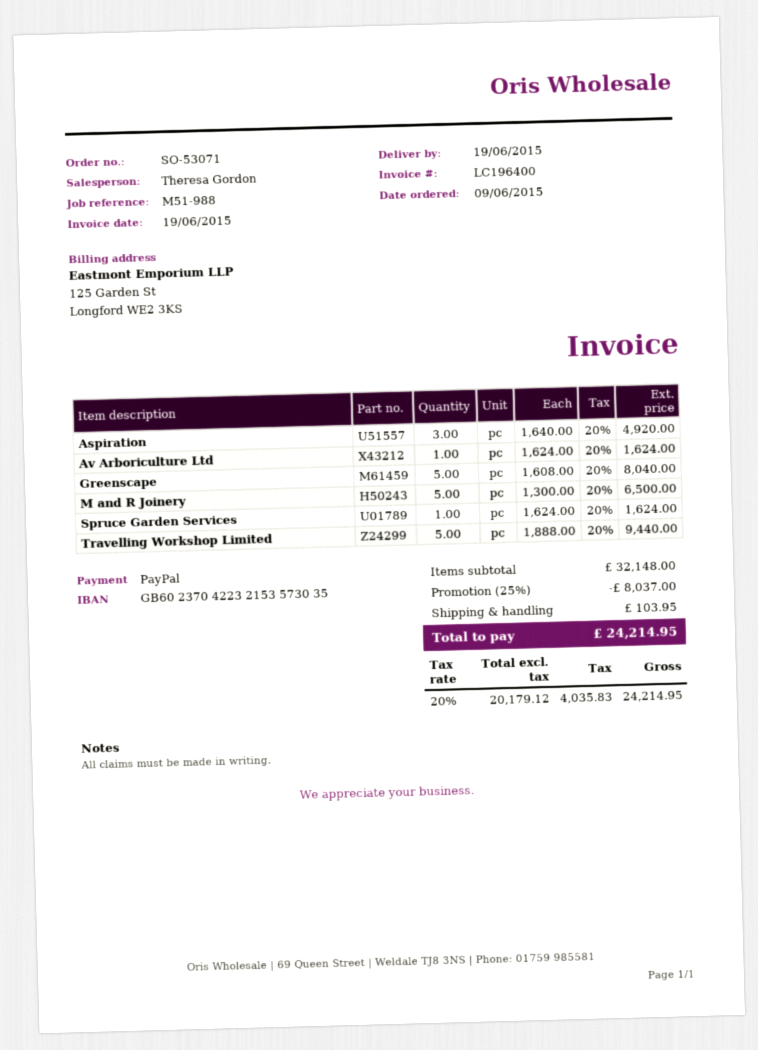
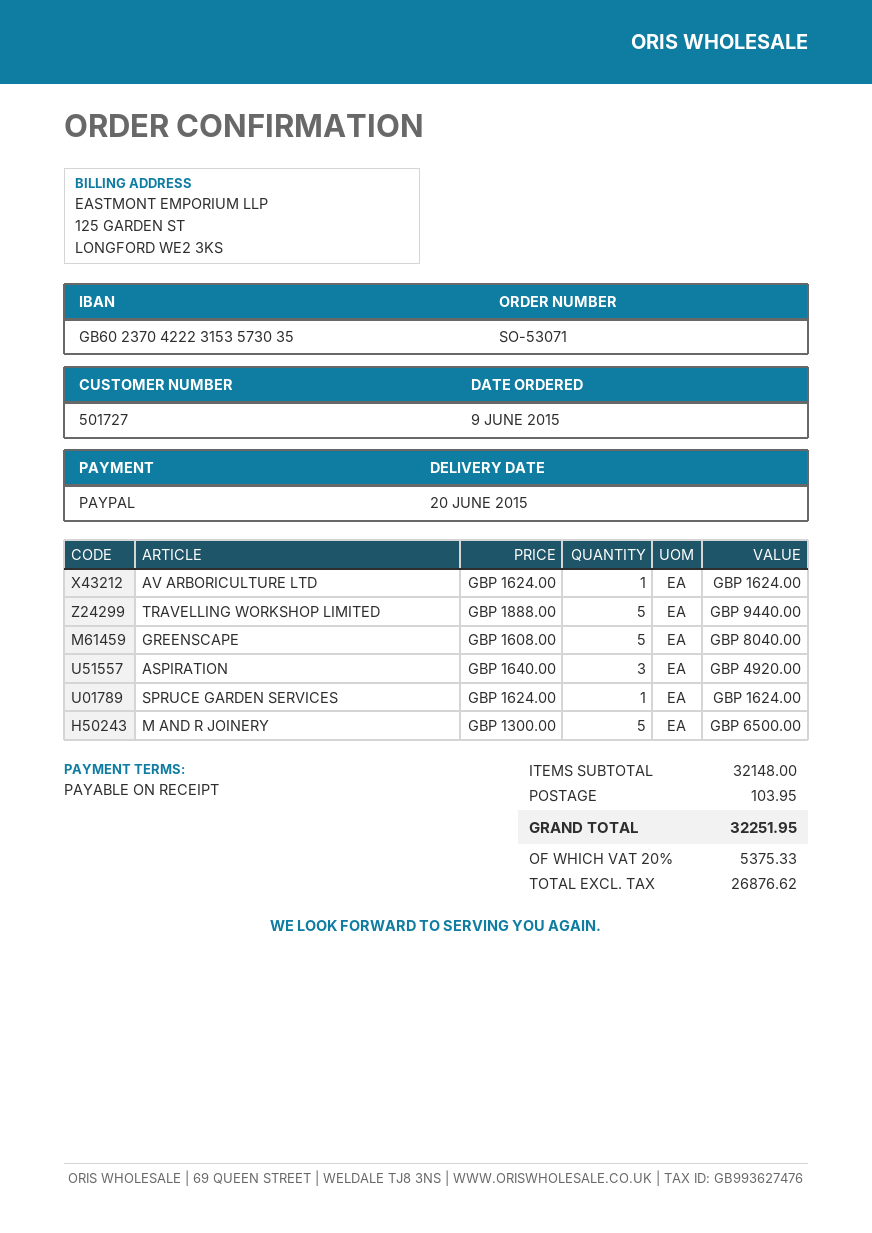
delivery date: 2015-06-19 -> 2015-06-20
bank account: GB60237042232153573035 -> GB60237042223153573035
discount: 25% = 8037.00 -> none
net: 20179.12 -> 26876.62
tax: 20% = 4035.83 -> 20% = 5375.33
total: 24214.95 -> 32251.95

